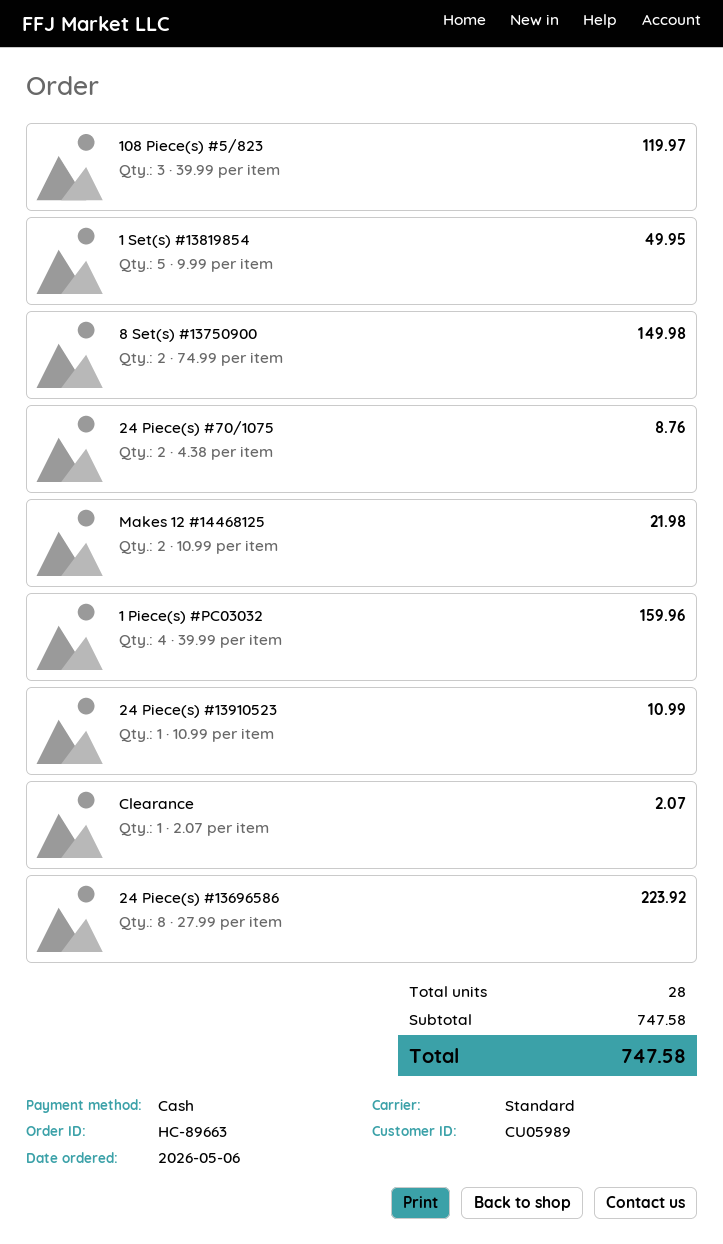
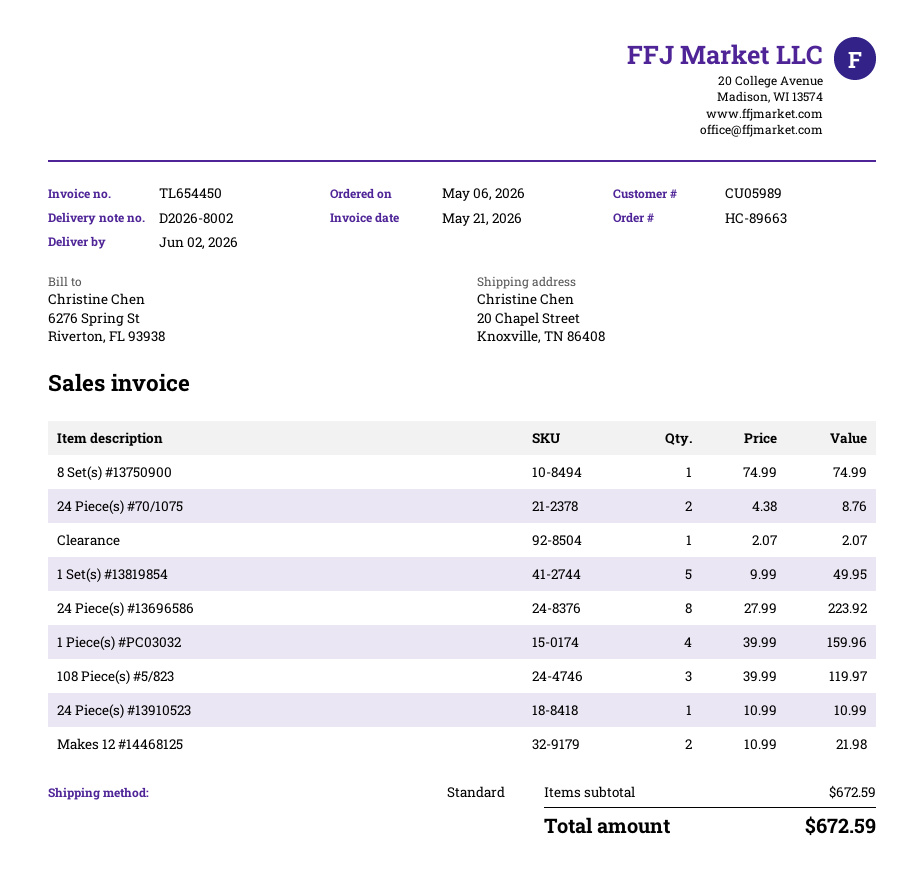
8 Set(s) #13750900: 2 x 74.99 = 149.98 -> 1 x 74.99 = 74.99
subtotal: 747.58 -> 672.59
total: 747.58 -> 672.59

